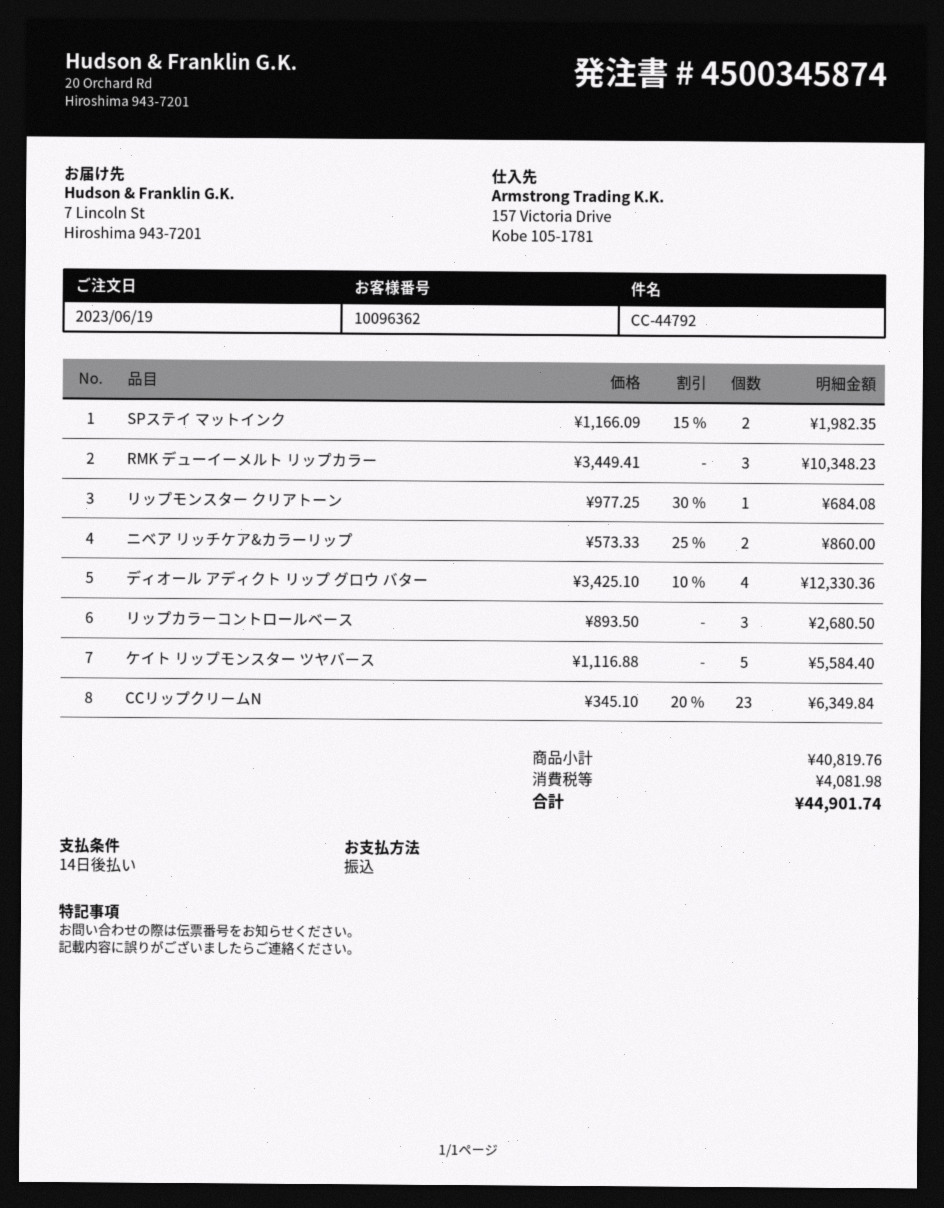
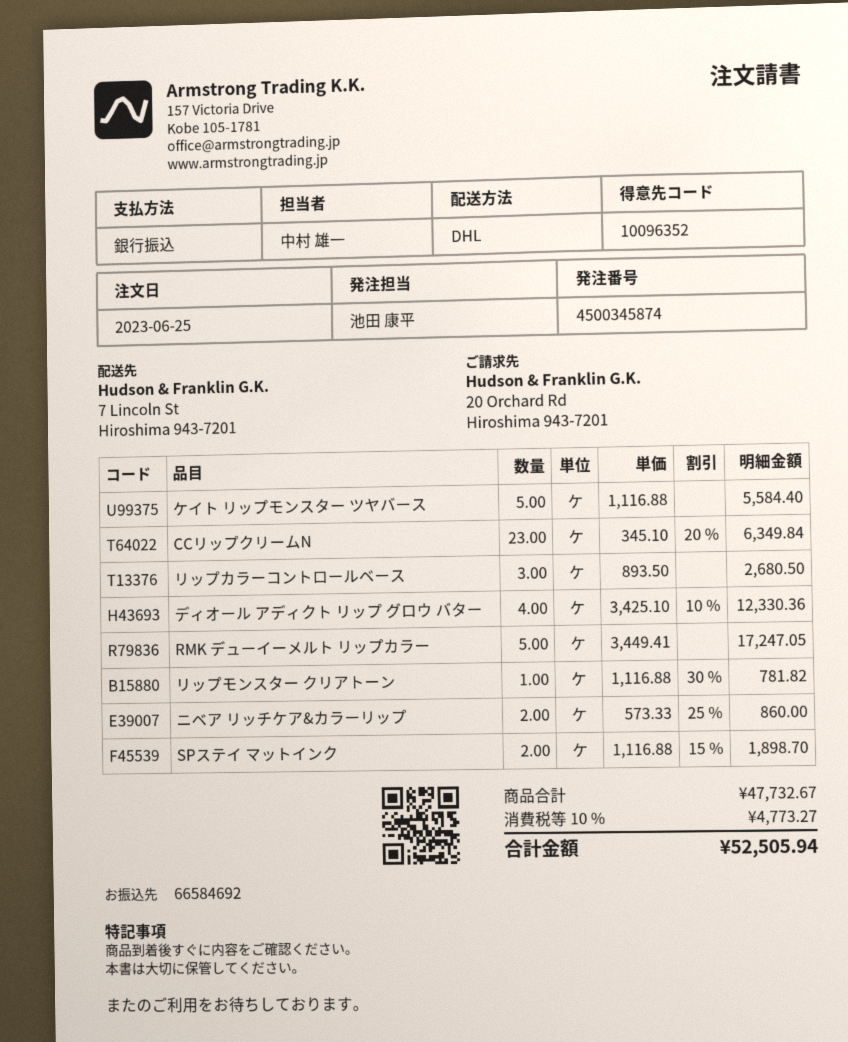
order date: 2023-06-19 -> 2023-06-25
customer number: 10096362 -> 10096352
SPステイ マットインク: 2 x 1166.09 - 15% = 1982.35 -> 2 x 1116.88 - 15% = 1898.70
RMK デューイーメルト リップカラー: 3 x 3449.41 = 10348.23 -> 5 x 3449.41 = 17247.05
リップモンスター クリアトーン: 1 x 977.25 - 30% = 684.08 -> 1 x 1116.88 - 30% = 781.82
subtotal: 40819.76 -> 47732.67
tax: 4081.98 -> 4773.27
total: 44901.74 -> 52505.94

